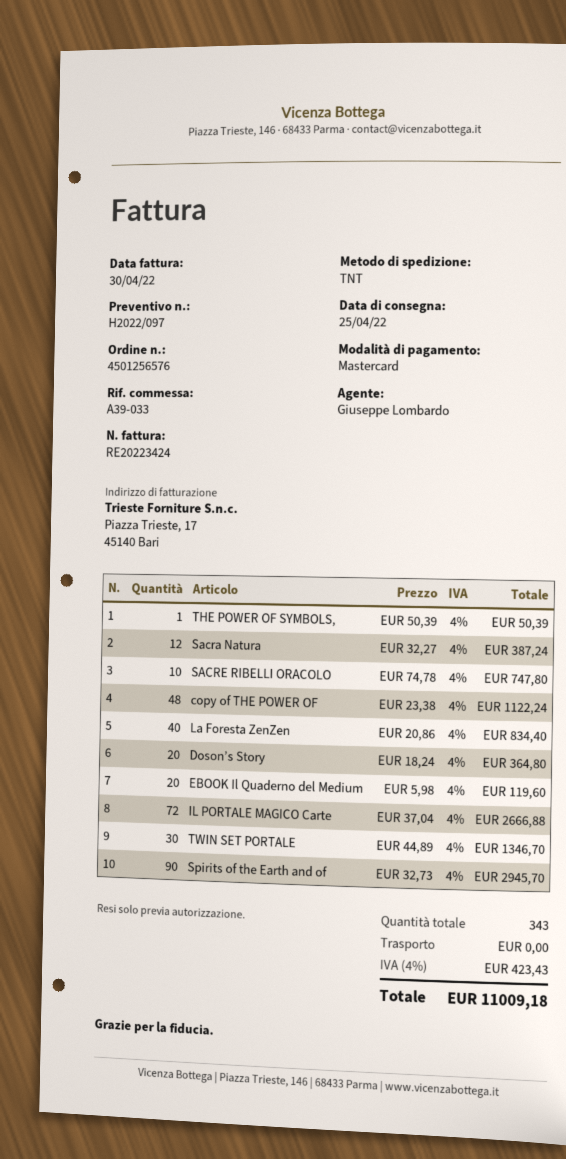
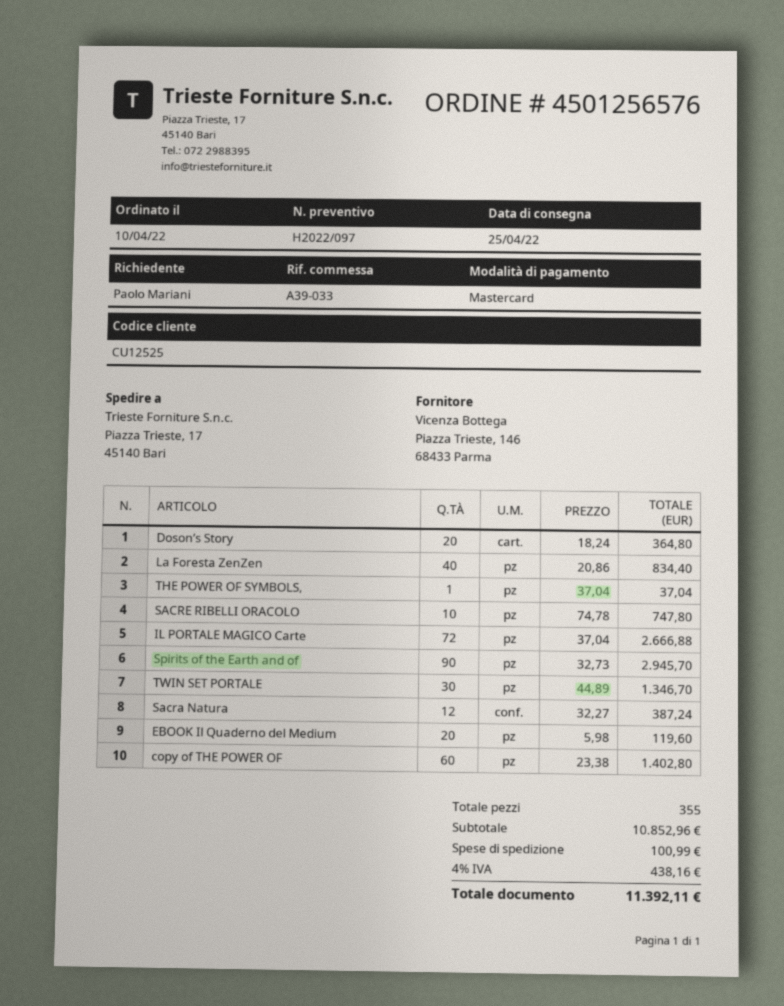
THE POWER OF SYMBOLS,: 1 x 50.39 = 50.39 -> 1 x 37.04 = 37.04
copy of THE POWER OF: 48 x 23.38 = 1122.24 -> 60 x 23.38 = 1402.80
total quantity: 343 -> 355
shipping: 0.00 -> 100.99
tax: 4% = 423.43 -> 4% = 438.16
total: 11009.18 -> 11392.11

